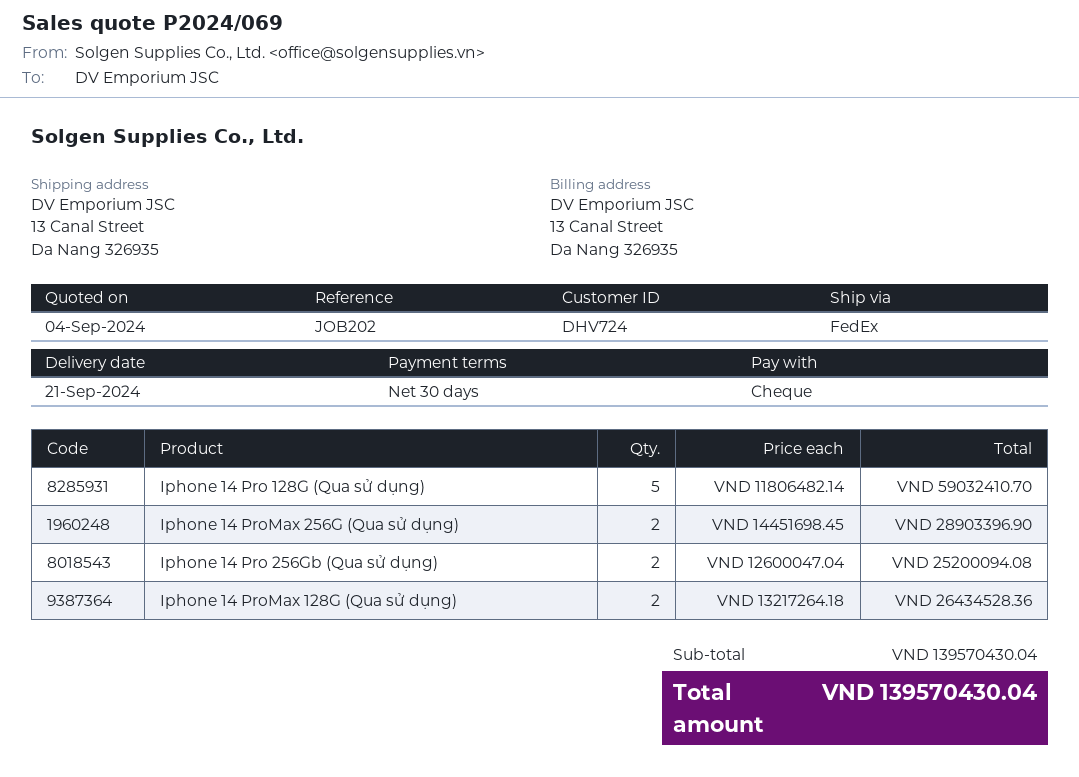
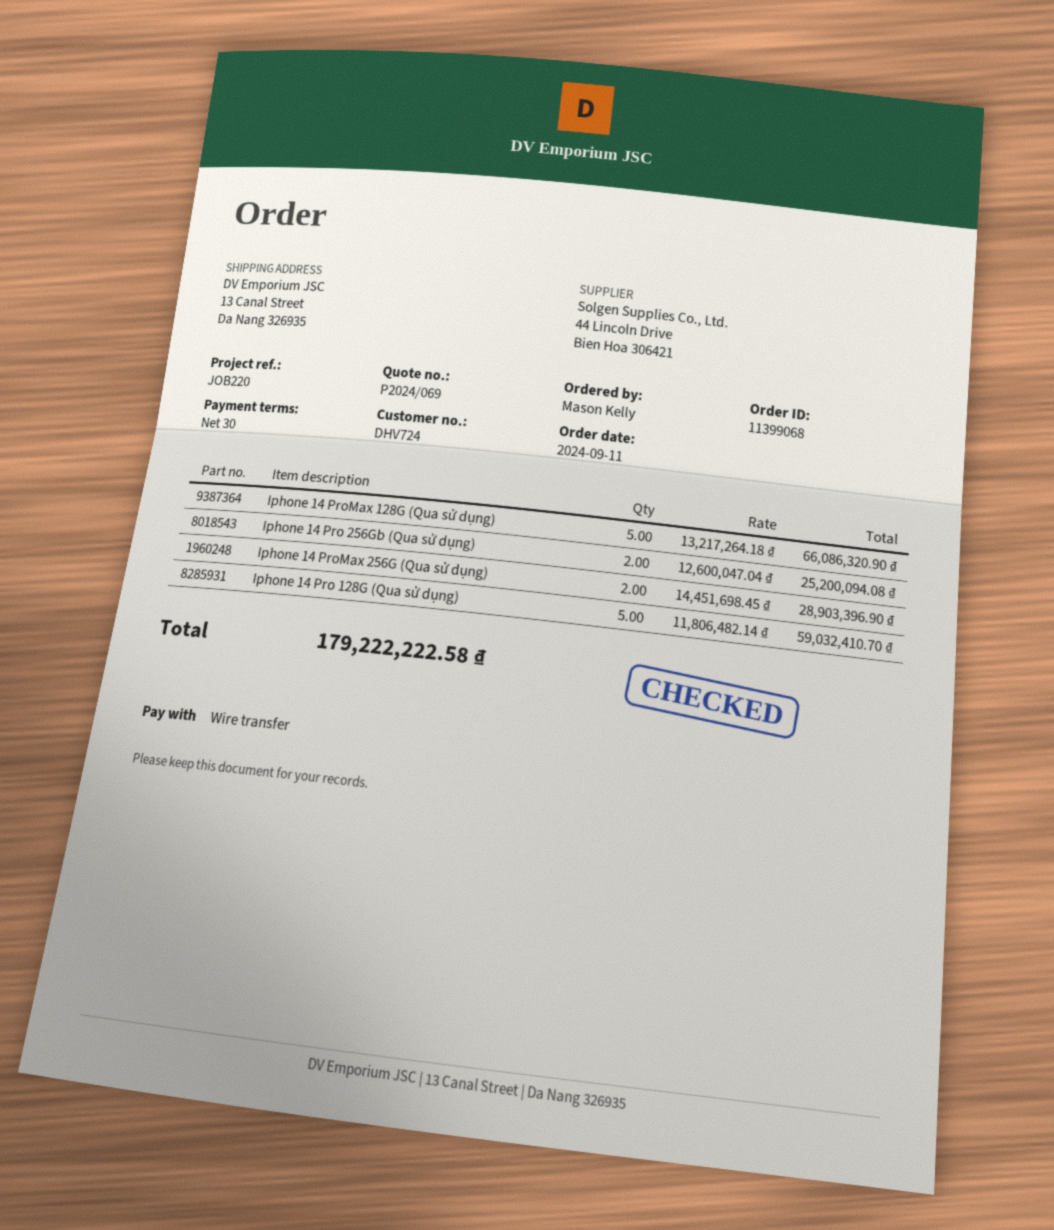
reference: JOB202 -> JOB220
payment method: cheque -> bank transfer
Iphone 14 ProMax 128G (Qua sử dụng): 2 x 13217264.18 = 26434528.36 -> 5 x 13217264.18 = 66086320.90
total: 139570430.04 -> 179222222.58

